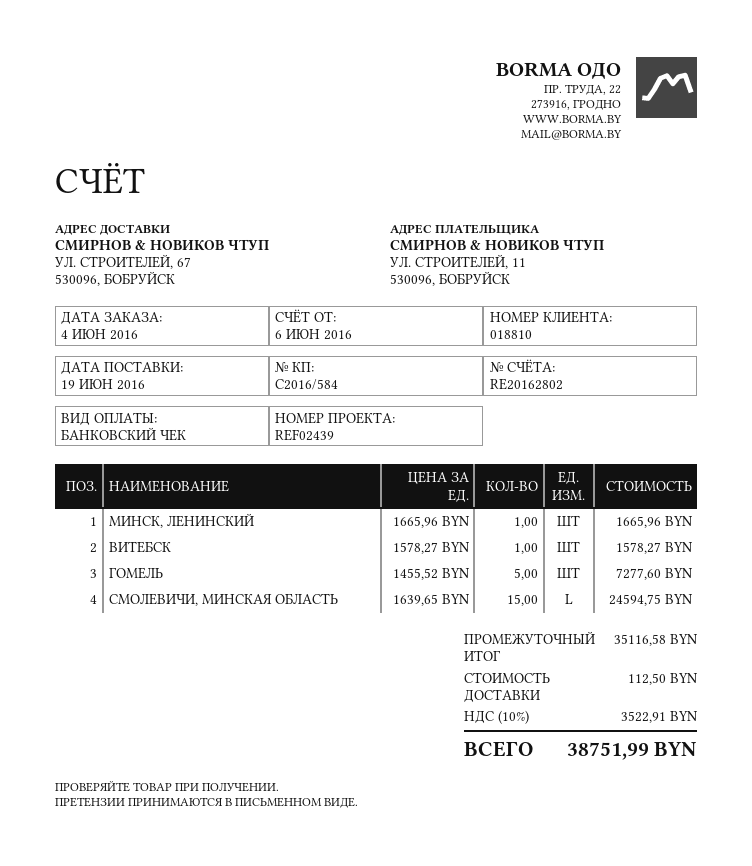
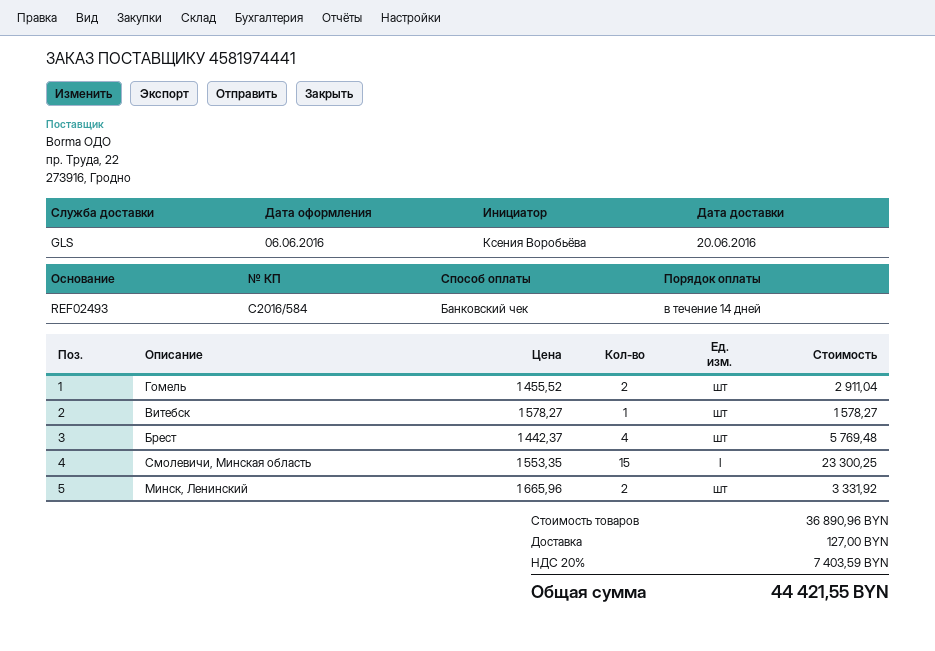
order date: 2016-06-04 -> 2016-06-06
delivery date: 2016-06-19 -> 2016-06-20
reference: REF02439 -> REF02493
МИНСК, ЛЕНИНСКИЙ: 1 x 1665.96 = 1665.96 -> 2 x 1665.96 = 3331.92
ГОМЕЛЬ: 5 x 1455.52 = 7277.60 -> 2 x 1455.52 = 2911.04
СМОЛЕВИЧИ, МИНСКАЯ ОБЛАСТЬ: 15 x 1639.65 = 24594.75 -> 15 x 1553.35 = 23300.25
Брест: none -> 4 x 1442.37 = 5769.48
subtotal: 35116.58 -> 36890.96
shipping: 112.50 -> 127.00
tax: 10% = 3522.91 -> 20% = 7403.59
total: 38751.99 -> 44421.55

